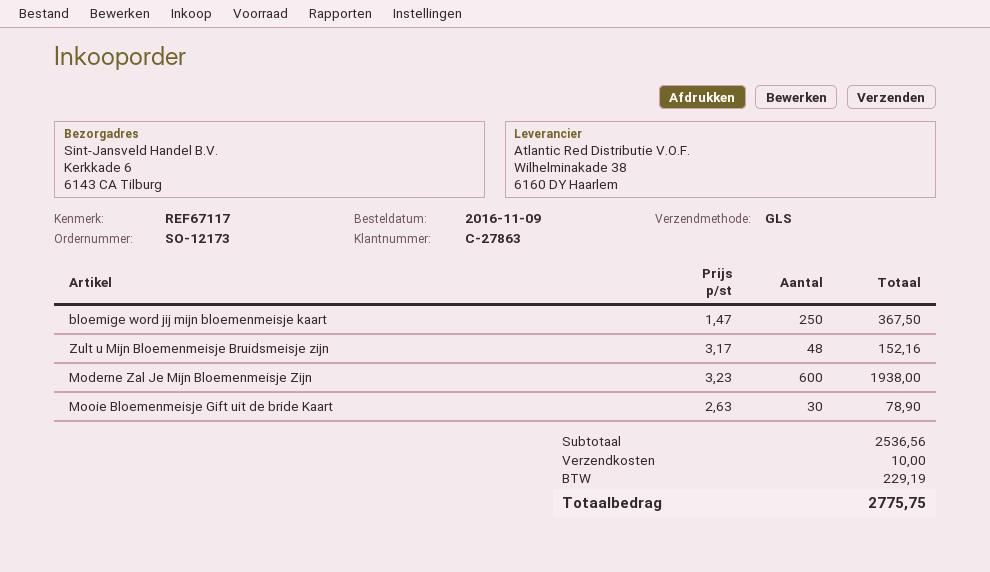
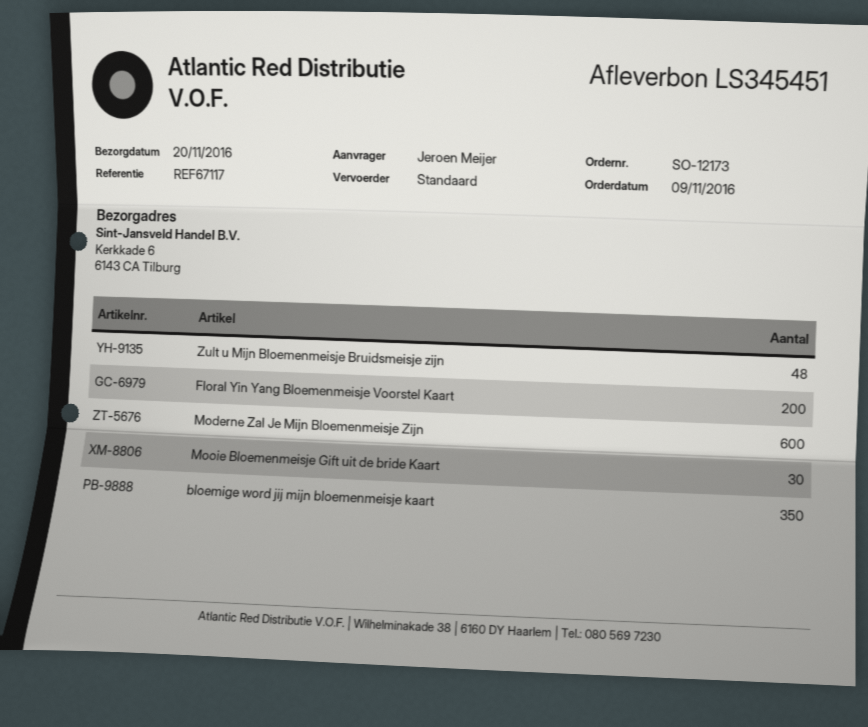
shipping method: GLS -> standard
bloemige word jij mijn bloemenmeisje kaart: 250 -> 350
Floral Yin Yang Bloemenmeisje Voorstel Kaart: none -> 200

